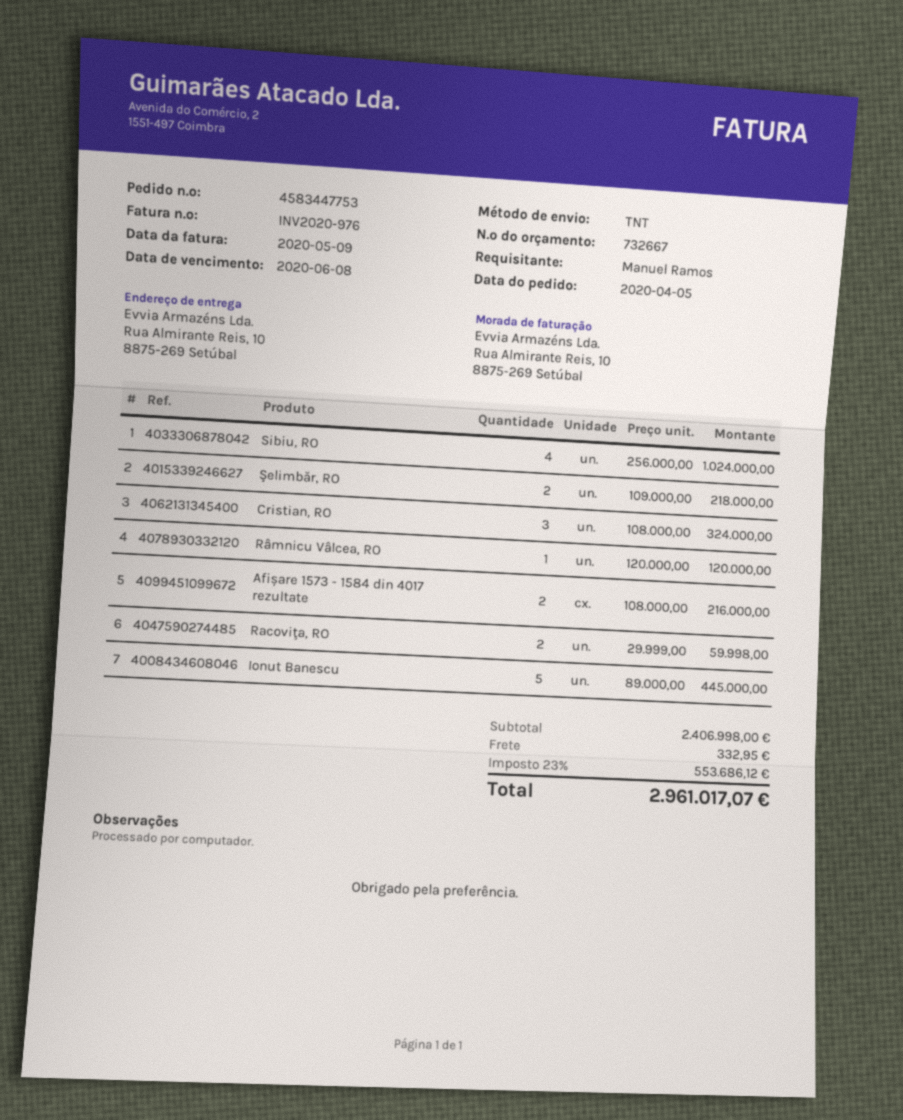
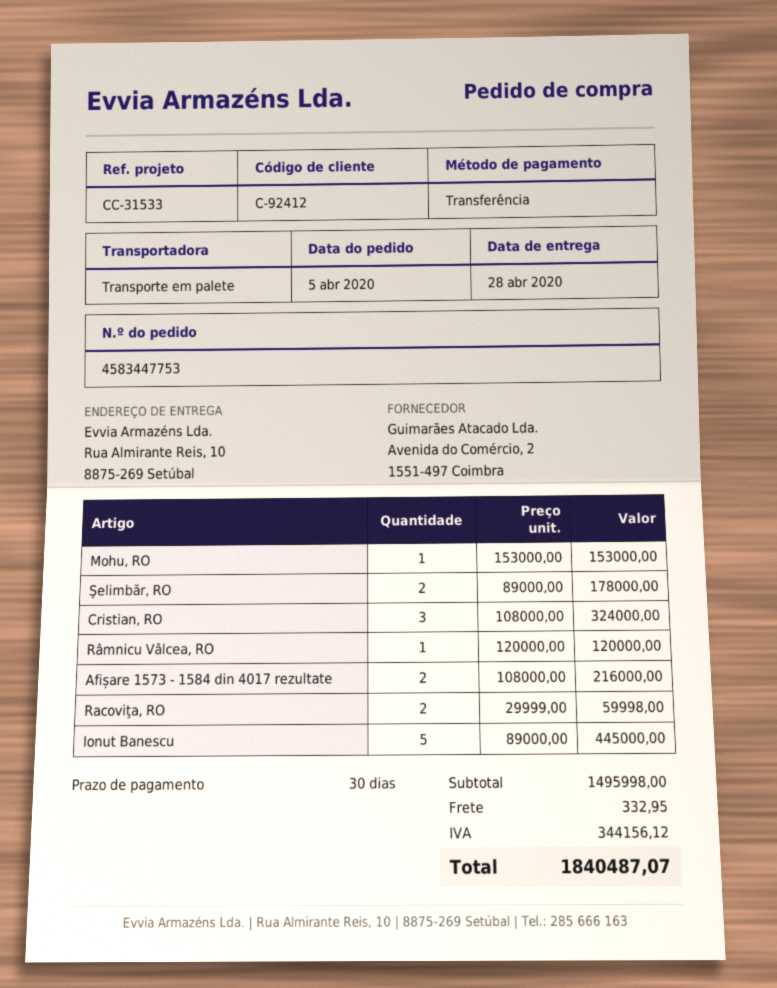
shipping method: TNT -> pallet freight
Sibiu, RO: 4 x 256000.00 = 1024000.00 -> none
Şelimbăr, RO: 2 x 109000.00 = 218000.00 -> 2 x 89000.00 = 178000.00
Mohu, RO: none -> 1 x 153000.00 = 153000.00
subtotal: 2406998.00 -> 1495998.00
tax: 553686.12 -> 344156.12
total: 2961017.07 -> 1840487.07

